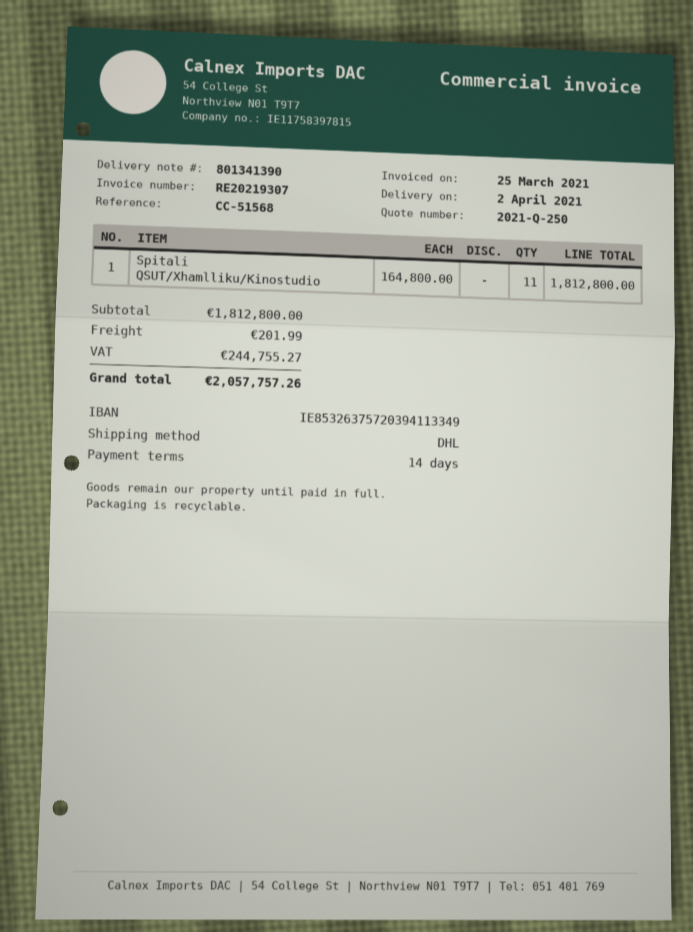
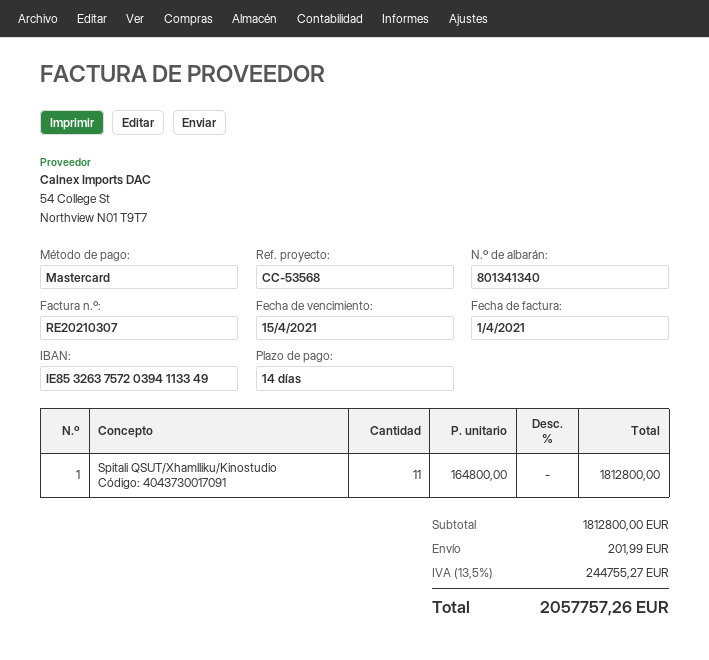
delivery note number: 801341390 -> 801341340
invoice number: RE20219307 -> RE20210307
invoice date: 2021-03-25 -> 2021-04-01
reference: CC-51568 -> CC-53568

